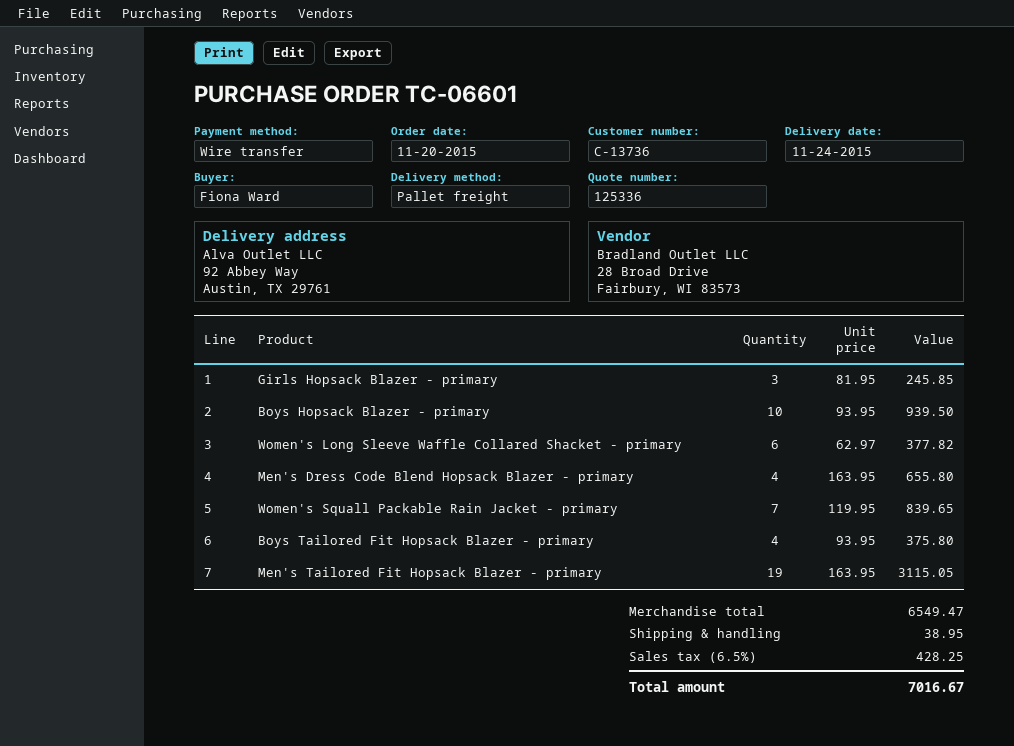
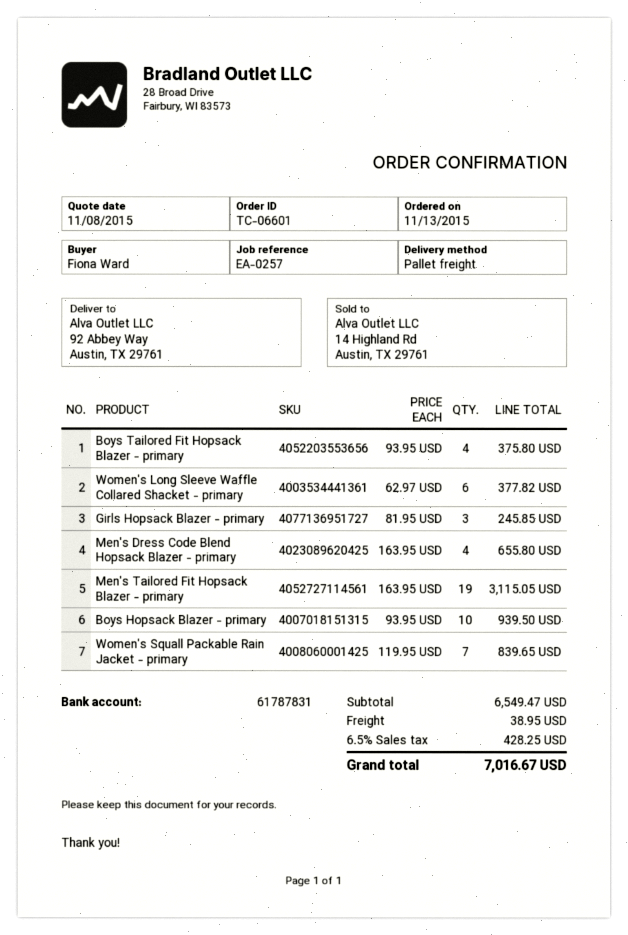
order date: 2015-11-20 -> 2015-11-13

